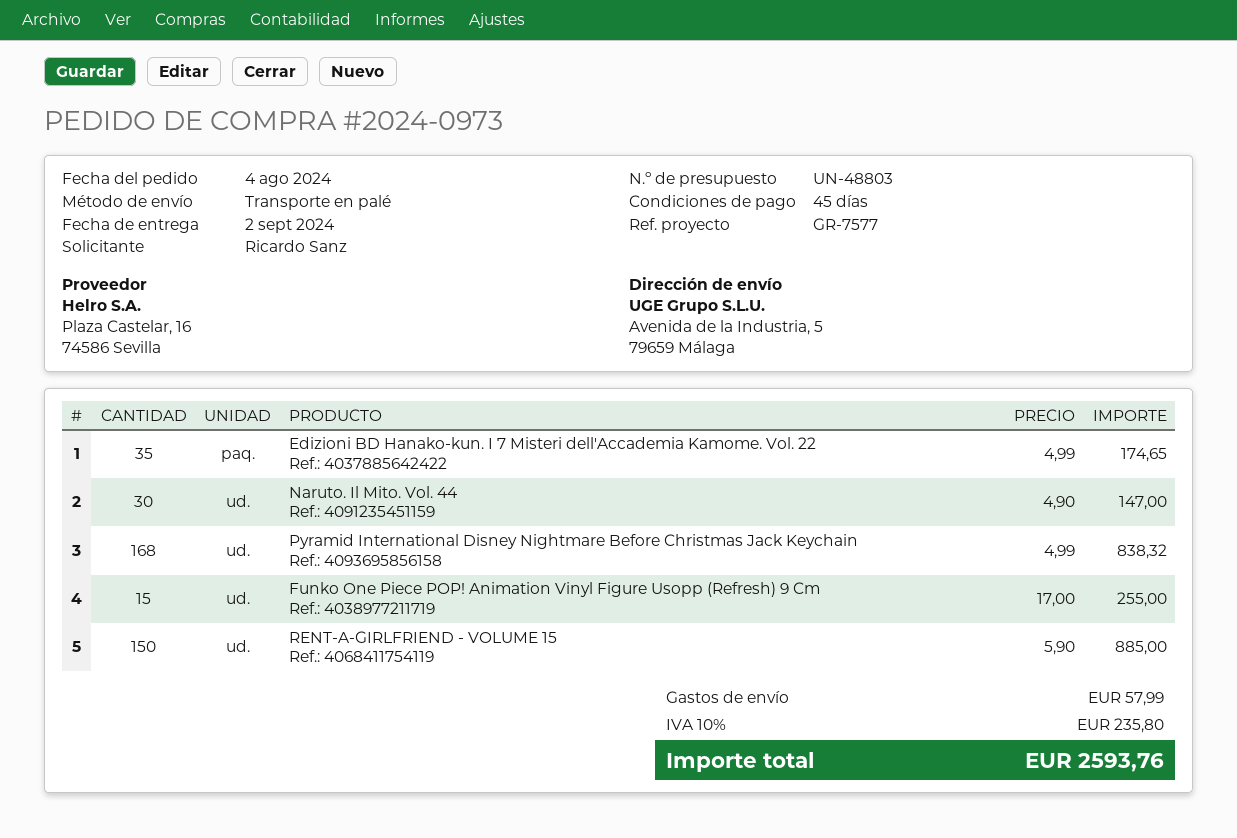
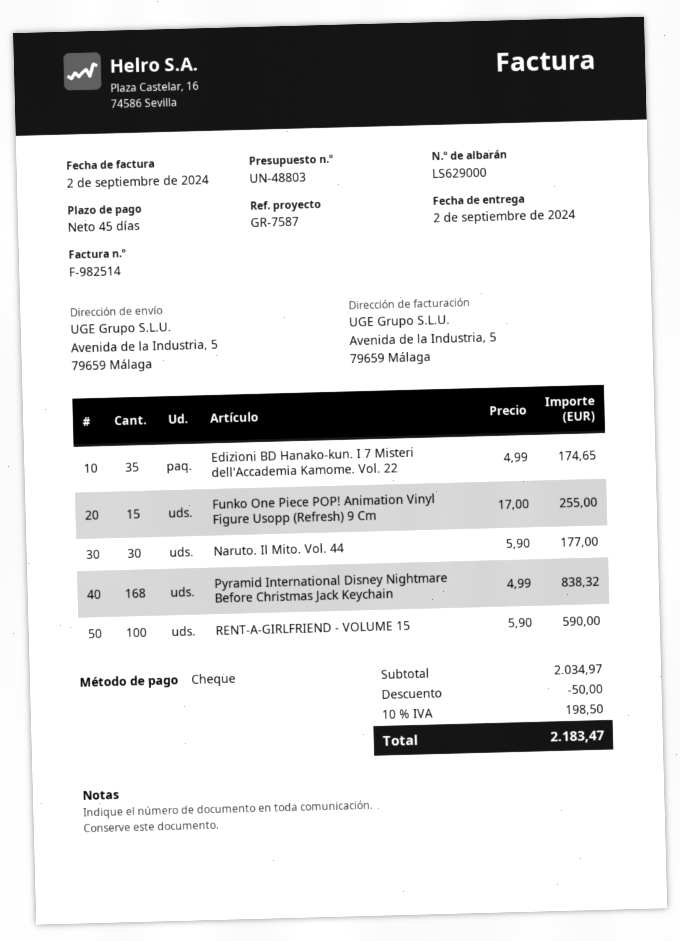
reference: GR-7577 -> GR-7587
Naruto. Il Mito. Vol. 44: 30 x 4.90 = 147.00 -> 30 x 5.90 = 177.00
RENT-A-GIRLFRIEND - VOLUME 15: 150 x 5.90 = 885.00 -> 100 x 5.90 = 590.00
discount: none -> 50.00
shipping: 57.99 -> none
tax: 10% = 235.80 -> 10% = 198.50
total: 2593.76 -> 2183.47

